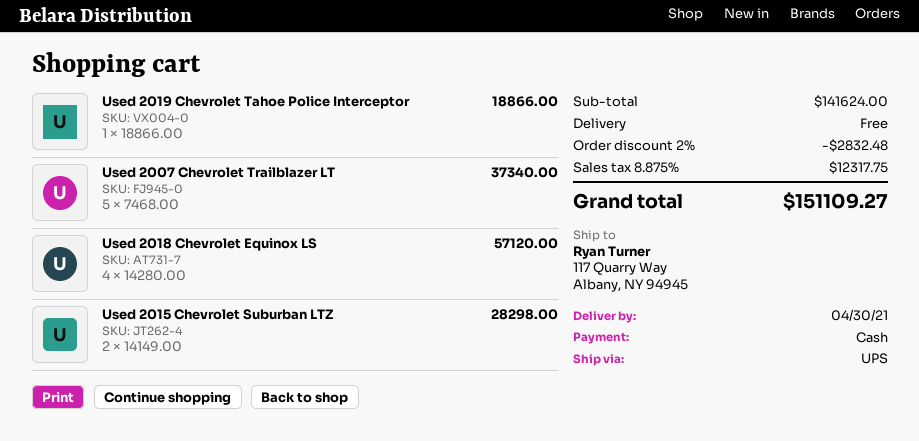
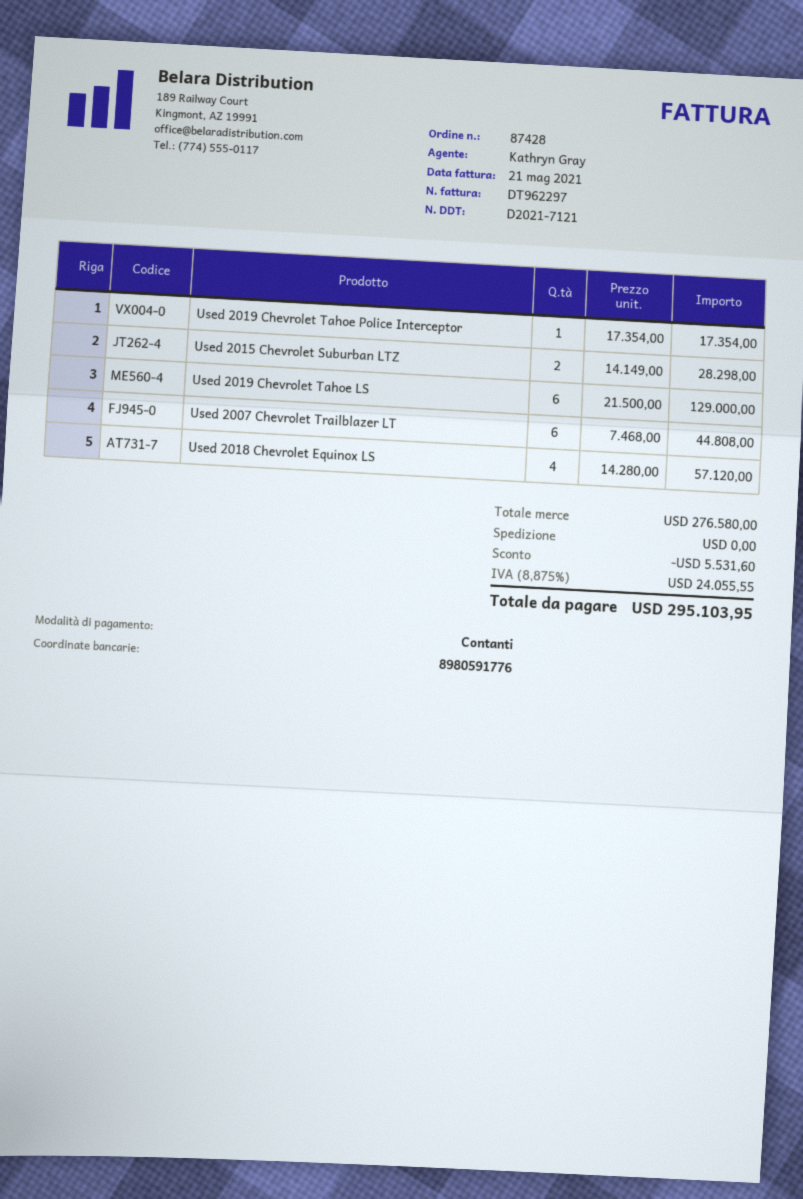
Used 2019 Chevrolet Tahoe Police Interceptor: 1 x 18866.00 = 18866.00 -> 1 x 17354.00 = 17354.00
Used 2007 Chevrolet Trailblazer LT: 5 x 7468.00 = 37340.00 -> 6 x 7468.00 = 44808.00
Used 2019 Chevrolet Tahoe LS: none -> 6 x 21500.00 = 129000.00
subtotal: 141624.00 -> 276580.00
discount: 2832.48 -> 5531.60
tax: 8.875% = 12317.75 -> 8.875% = 24055.55
total: 151109.27 -> 295103.95

